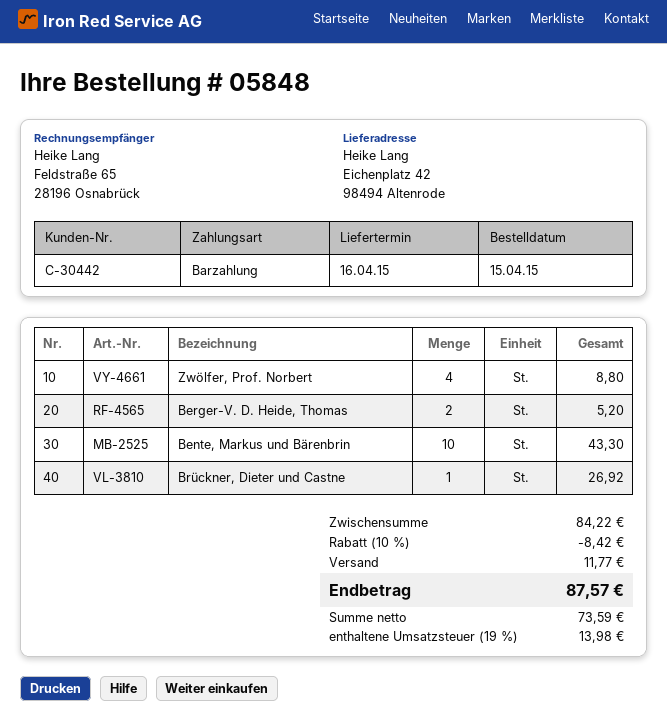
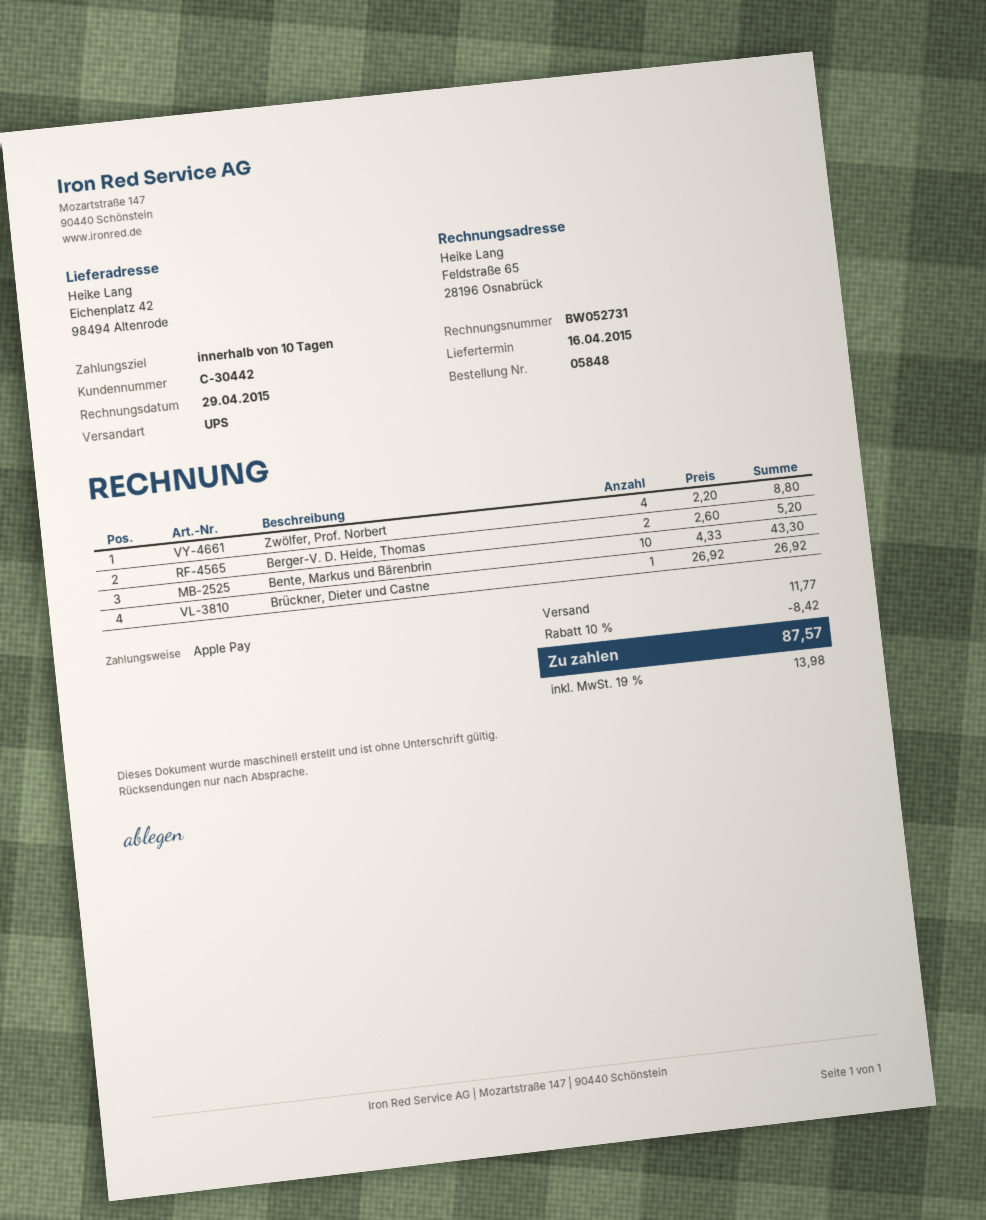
payment method: cash -> Apple Pay

